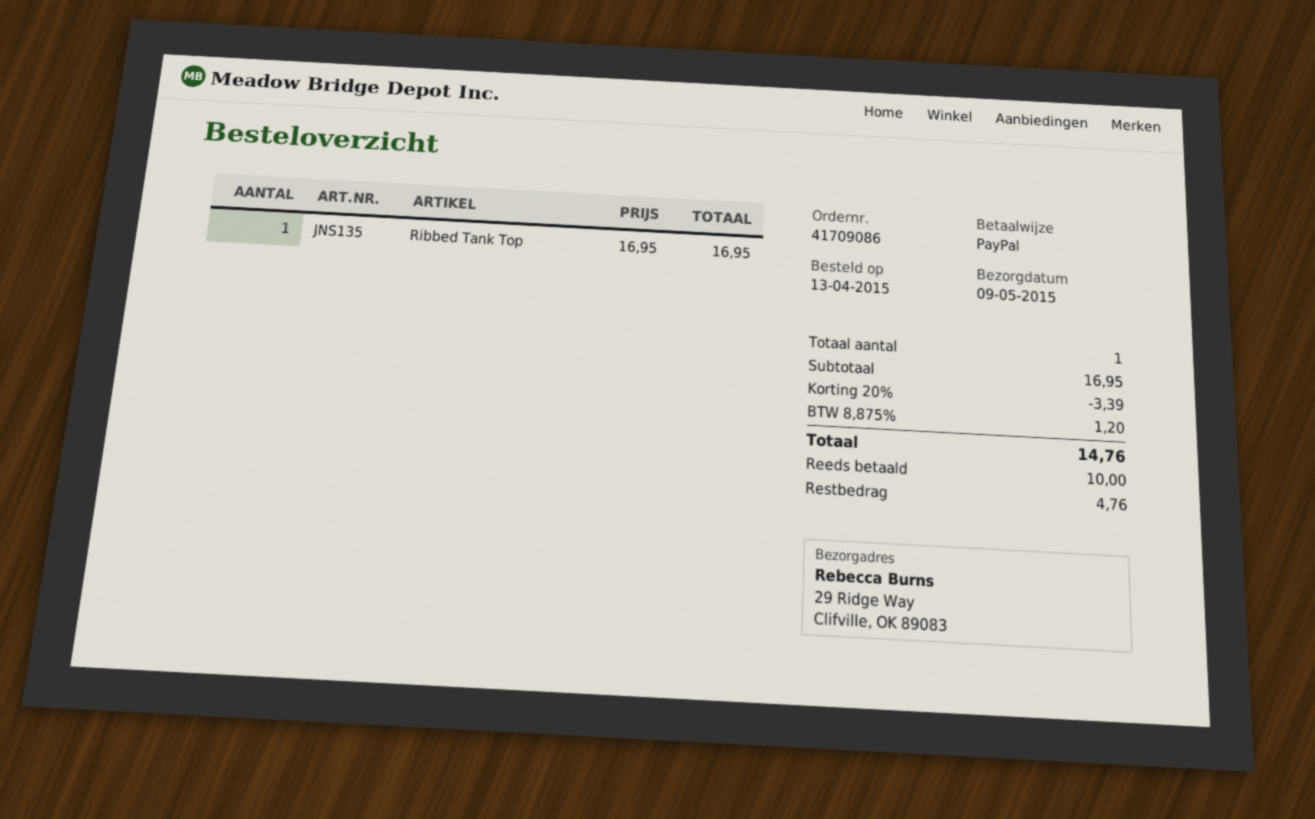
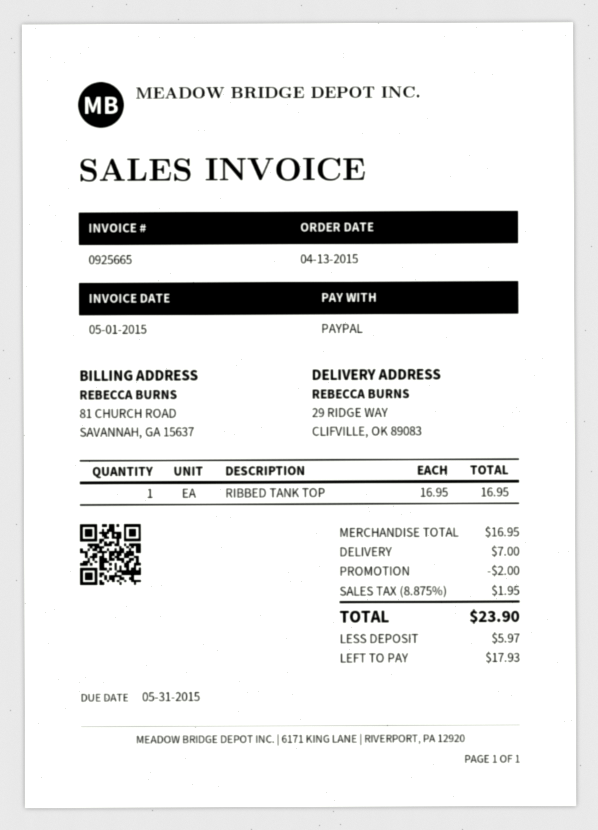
discount: 3.39 -> 2.00
shipping: none -> 7.00
tax: 8.875% = 1.20 -> 8.875% = 1.95
total: 14.76 -> 23.90
deposit: 10.00 -> 5.97
balance: 4.76 -> 17.93

